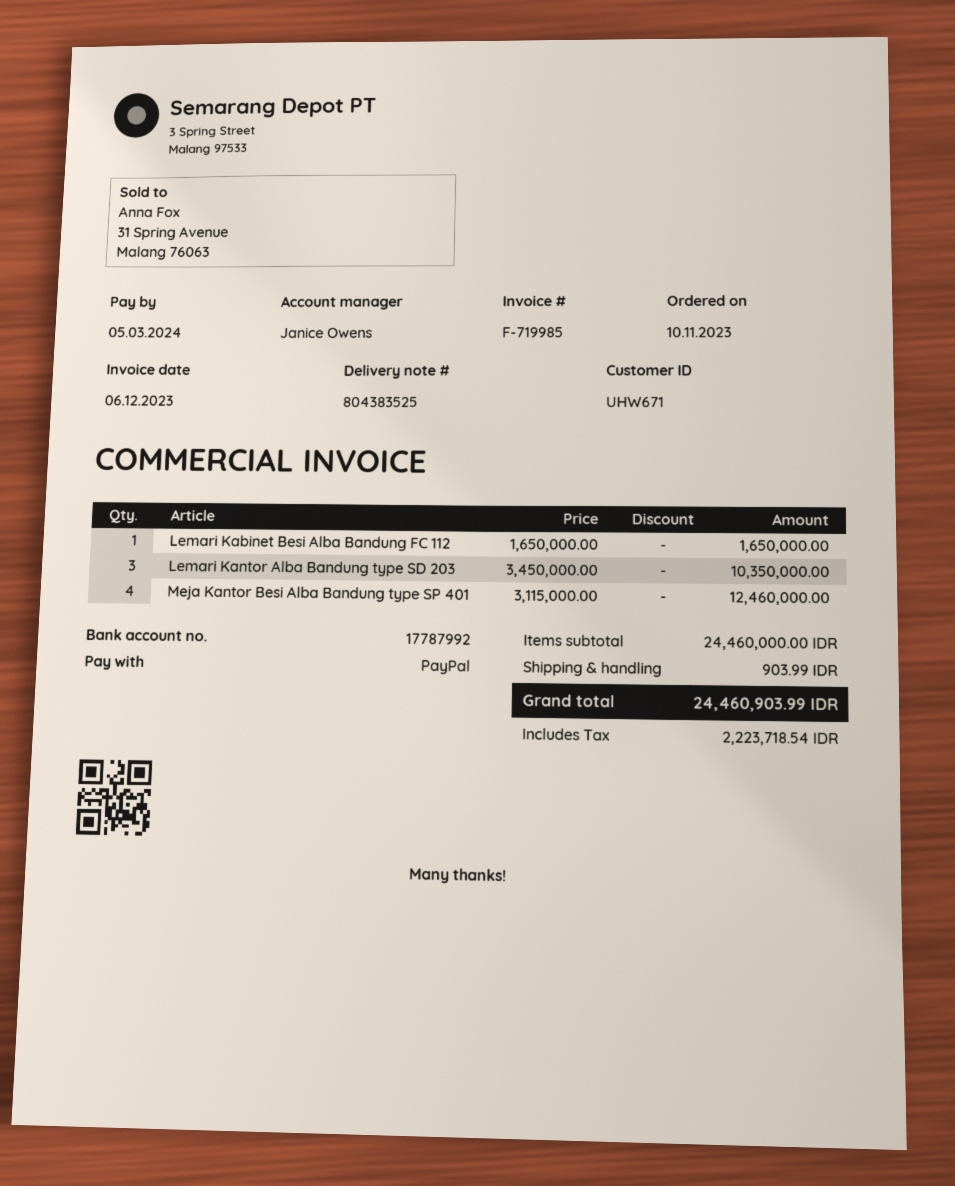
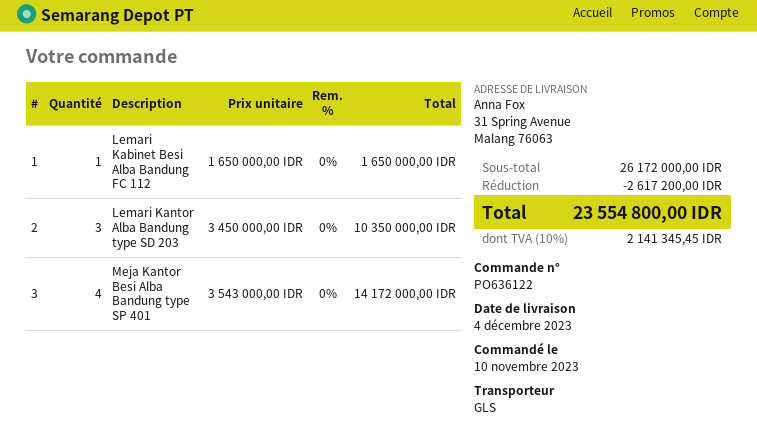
Meja Kantor Besi Alba Bandung type SP 401: 4 x 3115000.00 = 12460000.00 -> 4 x 3543000.00 = 14172000.00
subtotal: 24460000.00 -> 26172000.00
discount: none -> 2617200.00
shipping: 903.99 -> none
tax: 2223718.54 -> 2141345.45
total: 24460903.99 -> 23554800.00

